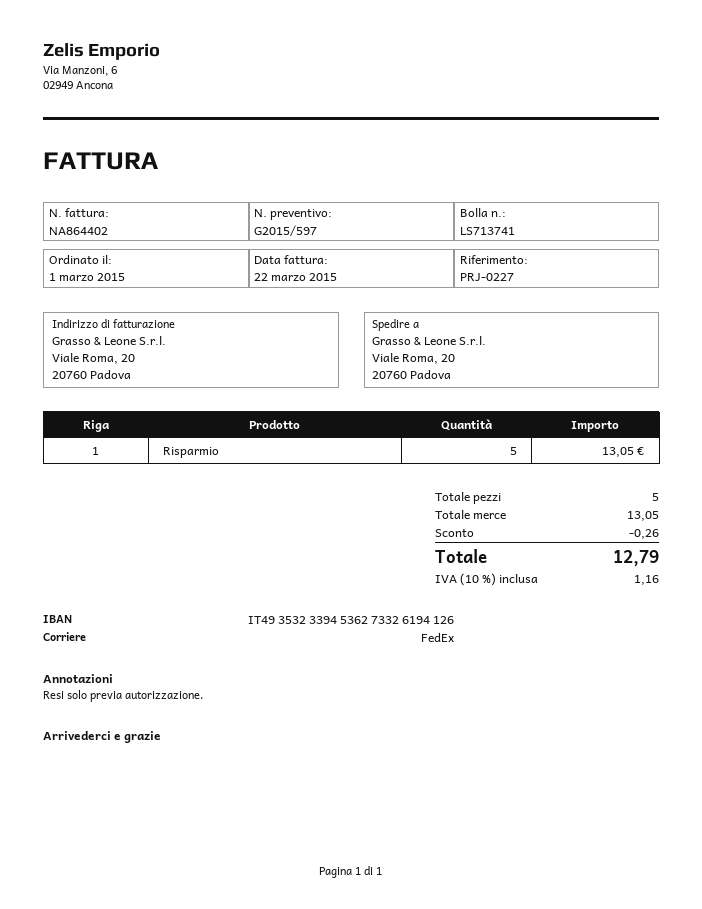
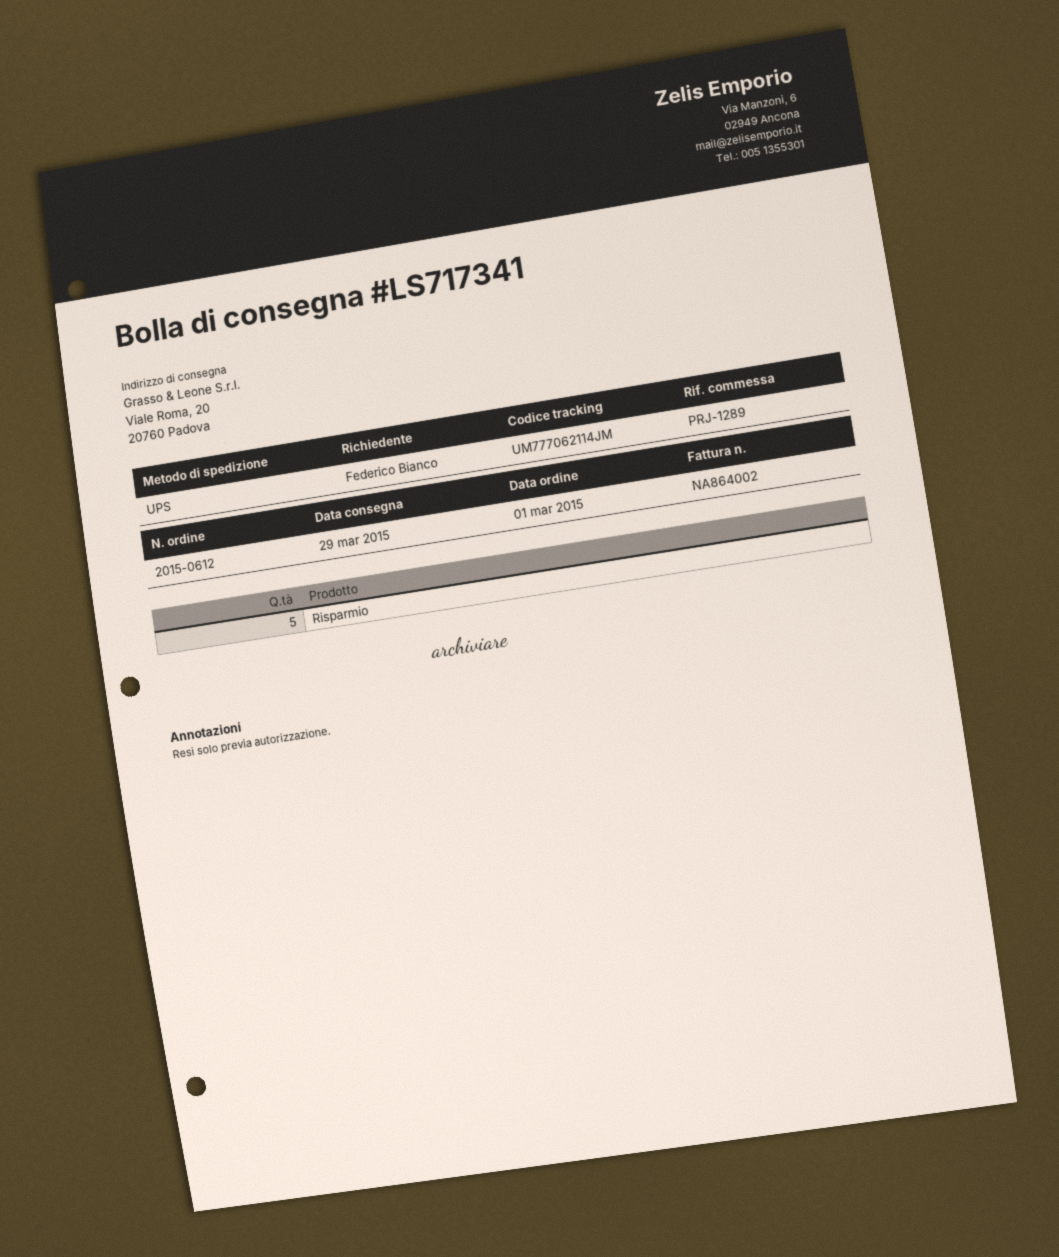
delivery note number: LS713741 -> LS717341
invoice number: NA864402 -> NA864002
reference: PRJ-0227 -> PRJ-1289
shipping method: FedEx -> UPS

